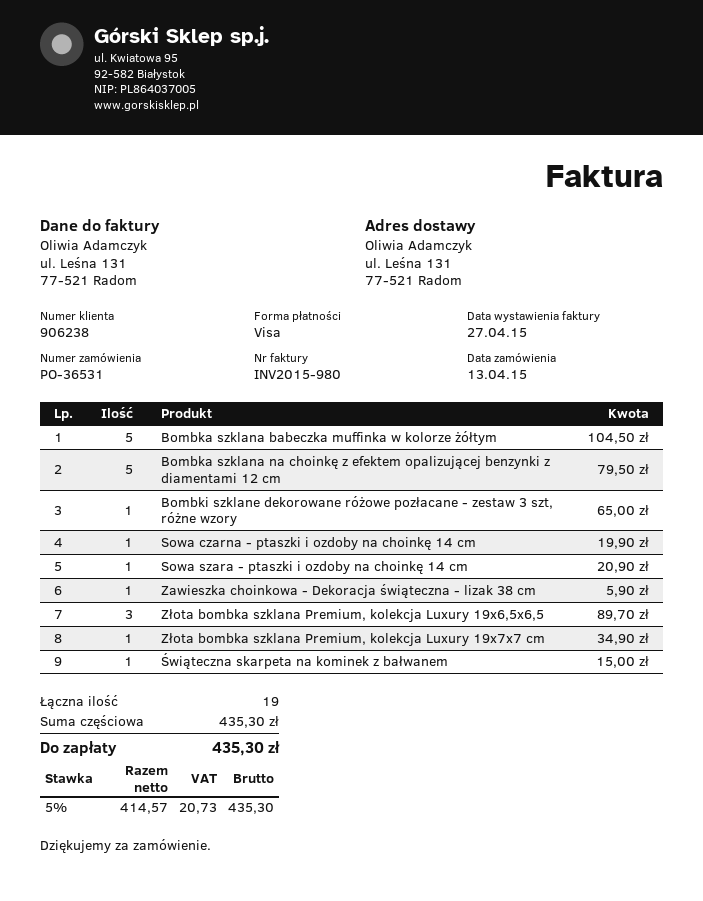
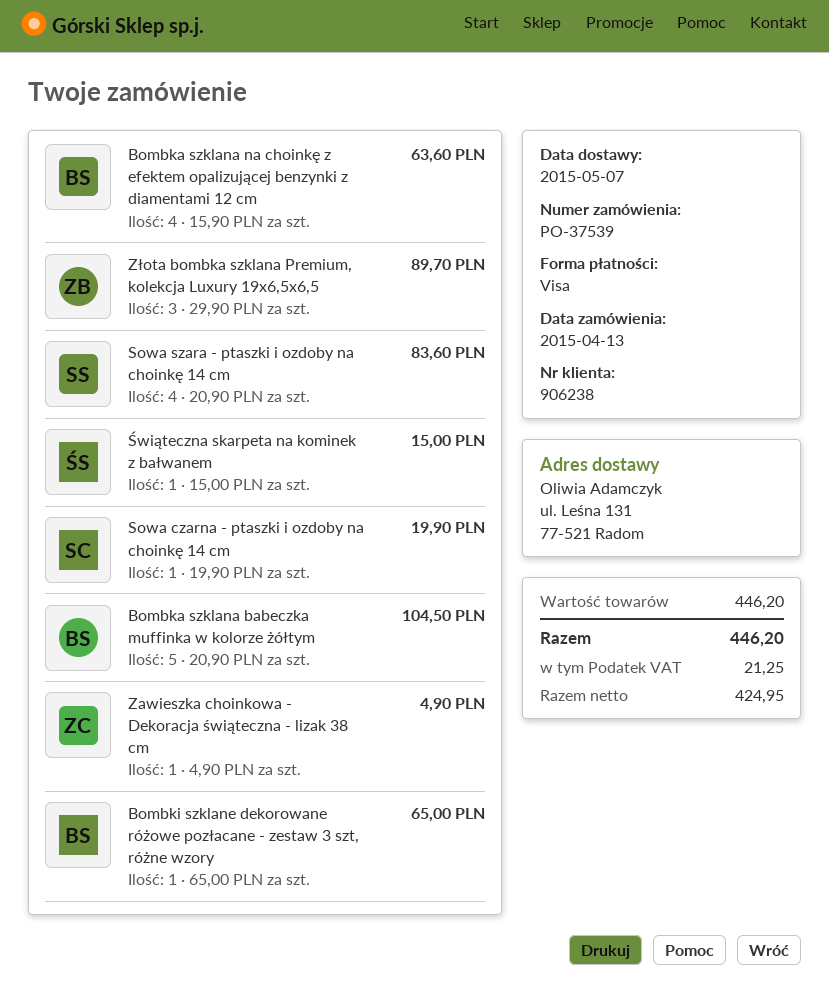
order number: PO-36531 -> PO-37539
Bombka szklana na choinkę z efektem opalizującej benzynki z diamentami 12 cm: 5 for 79.50 -> 4 for 63.60
Sowa szara - ptaszki i ozdoby na choinkę 14 cm: 1 for 20.90 -> 4 for 83.60
Zawieszka choinkowa - Dekoracja świąteczna - lizak 38 cm: 1 for 5.90 -> 1 for 4.90
Złota bombka szklana Premium, kolekcja Luxury 19x7x7 cm: 1 for 34.90 -> none
subtotal: 435.30 -> 446.20
net: 414.57 -> 424.95
tax: 20.73 -> 21.25
total: 435.30 -> 446.20

